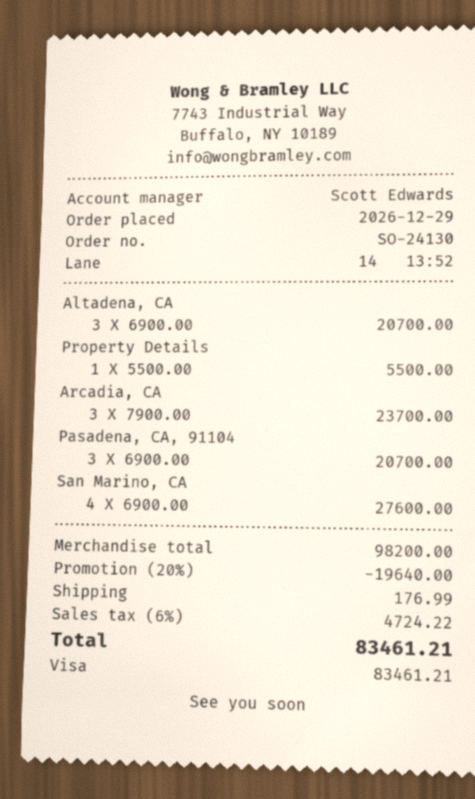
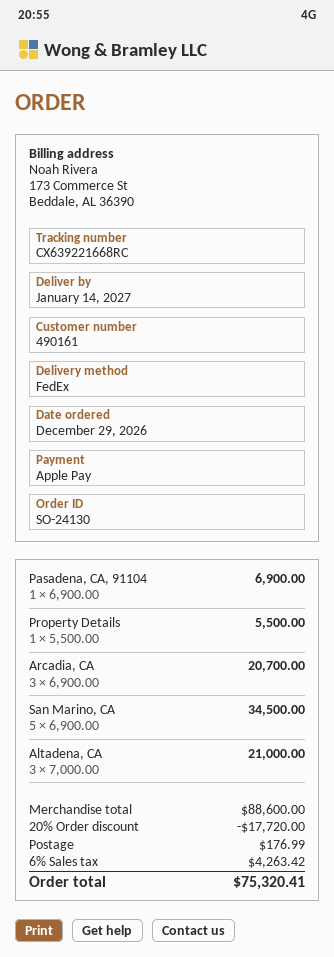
payment method: Visa -> Apple Pay
Altadena, CA: 3 x 6900.00 = 20700.00 -> 3 x 7000.00 = 21000.00
Arcadia, CA: 3 x 7900.00 = 23700.00 -> 3 x 6900.00 = 20700.00
Pasadena, CA, 91104: 3 x 6900.00 = 20700.00 -> 1 x 6900.00 = 6900.00
San Marino, CA: 4 x 6900.00 = 27600.00 -> 5 x 6900.00 = 34500.00
subtotal: 98200.00 -> 88600.00
discount: 20% = 19640.00 -> 20% = 17720.00
tax: 6% = 4724.22 -> 6% = 4263.42
total: 83461.21 -> 75320.41

